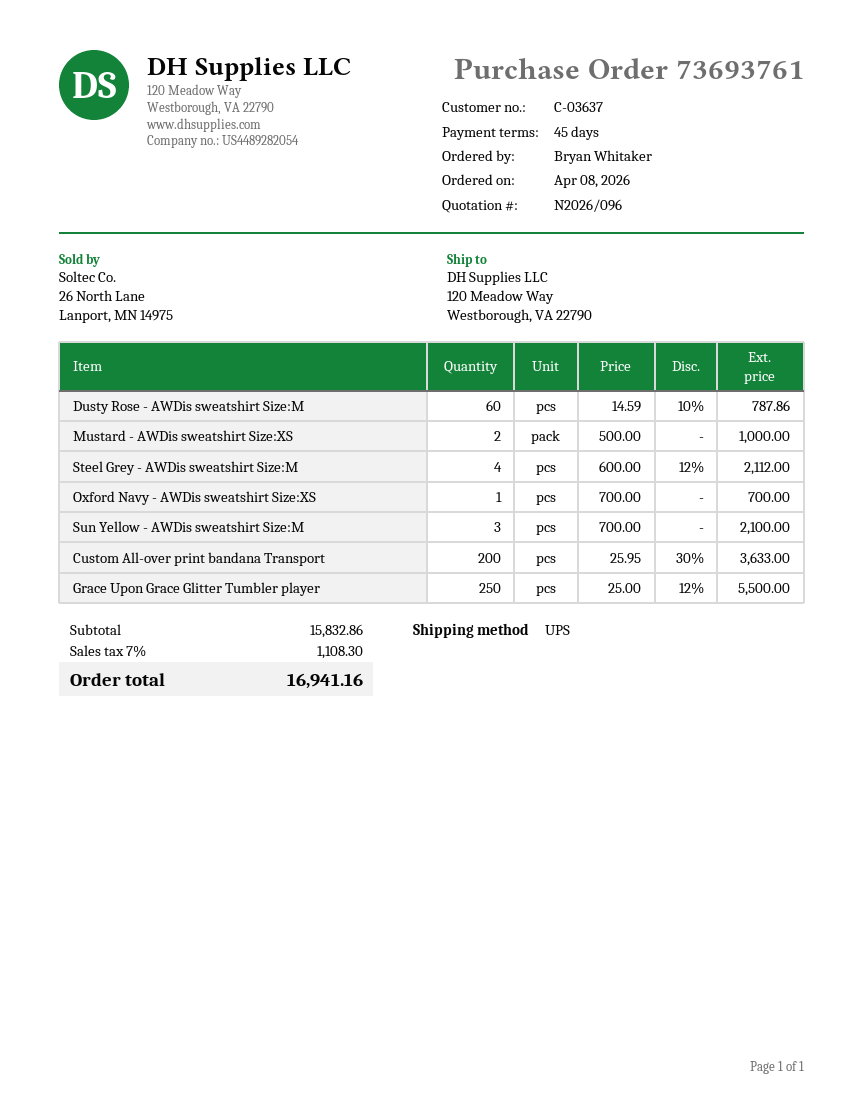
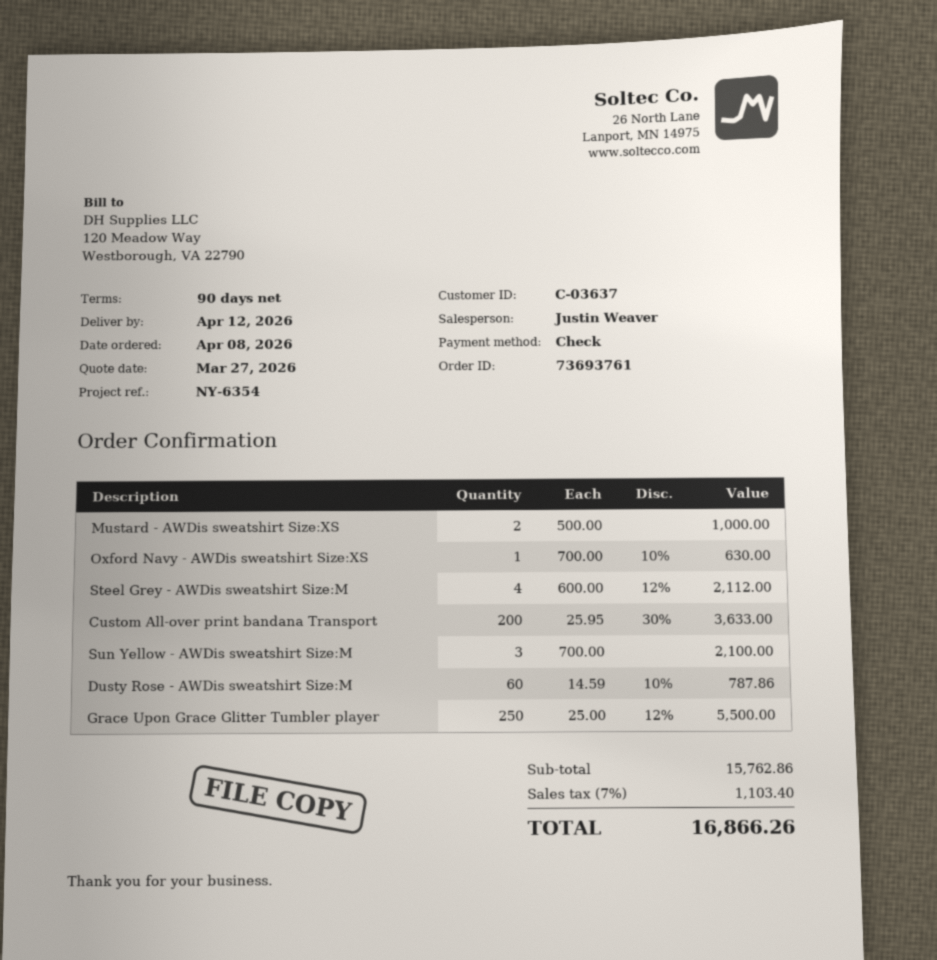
payment terms: 45 days -> 90 days
Oxford Navy - AWDis sweatshirt Size:XS: 1 x 700.00 = 700.00 -> 1 x 700.00 - 10% = 630.00
subtotal: 15832.86 -> 15762.86
tax: 7% = 1108.30 -> 7% = 1103.40
total: 16941.16 -> 16866.26

